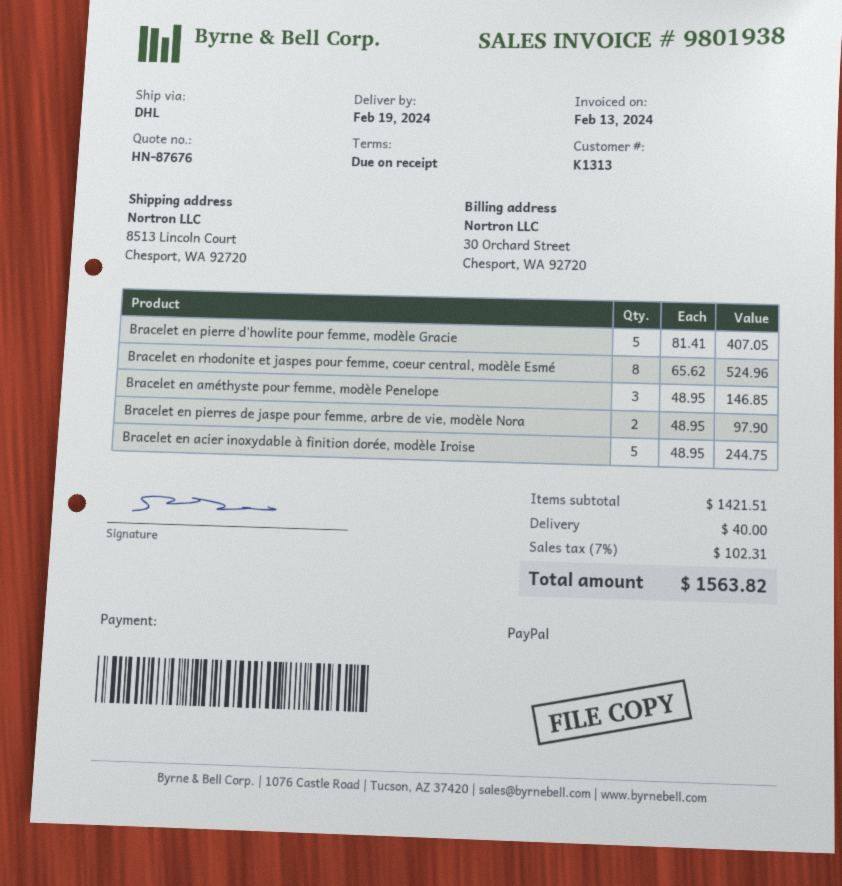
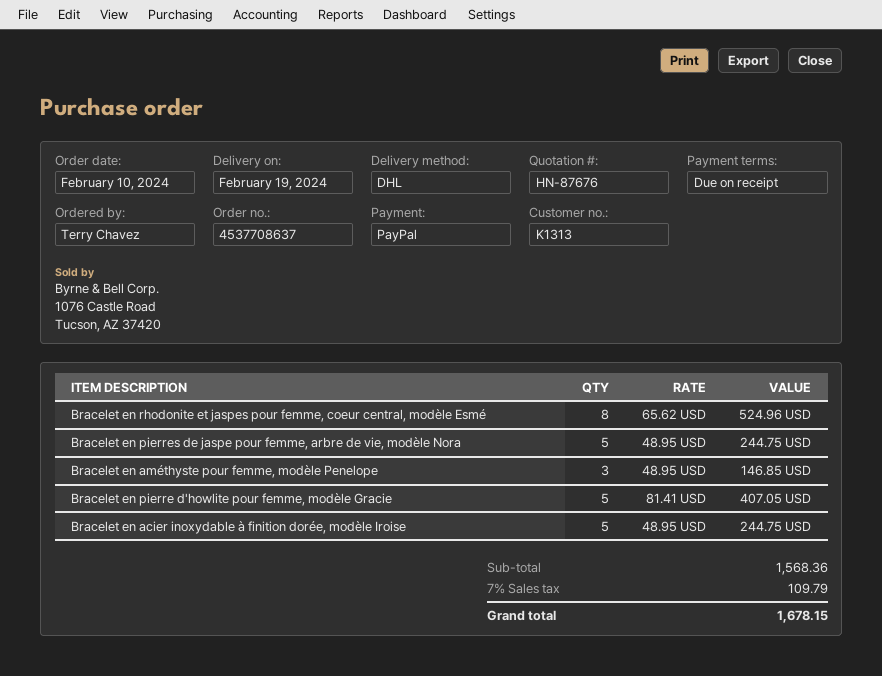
Bracelet en pierres de jaspe pour femme, arbre de vie, modèle Nora: 2 x 48.95 = 97.90 -> 5 x 48.95 = 244.75
subtotal: 1421.51 -> 1568.36
shipping: 40.00 -> none
tax: 7% = 102.31 -> 7% = 109.79
total: 1563.82 -> 1678.15

